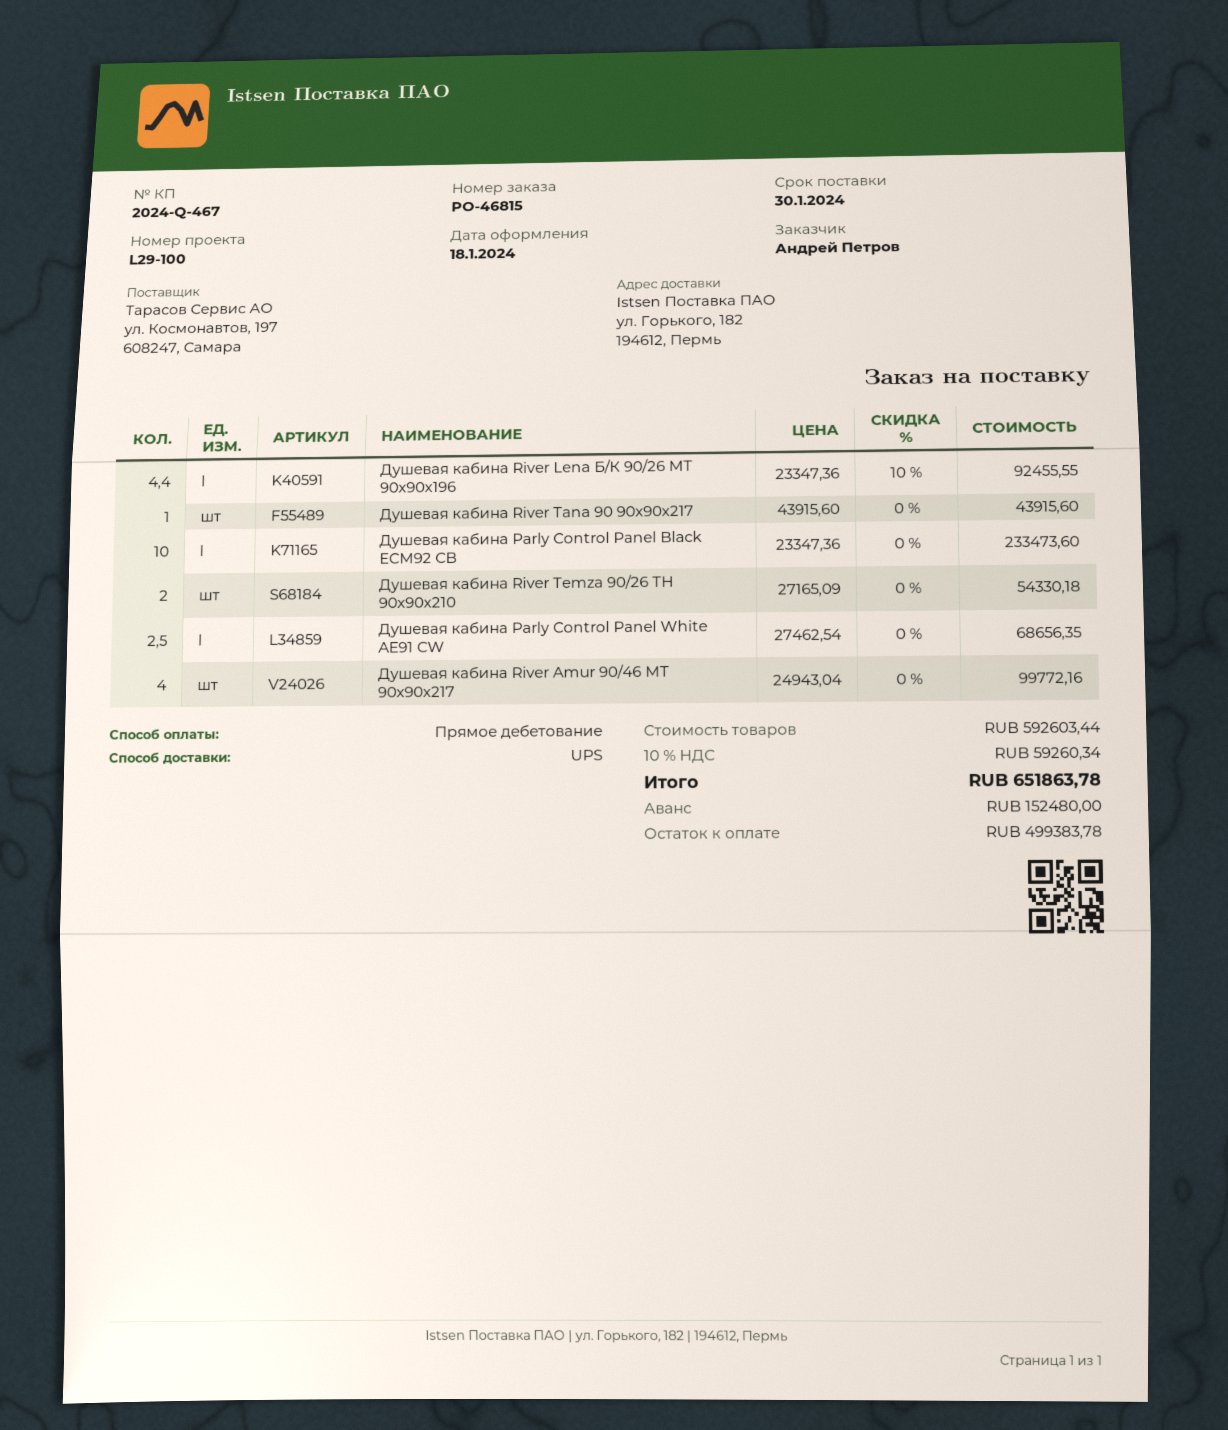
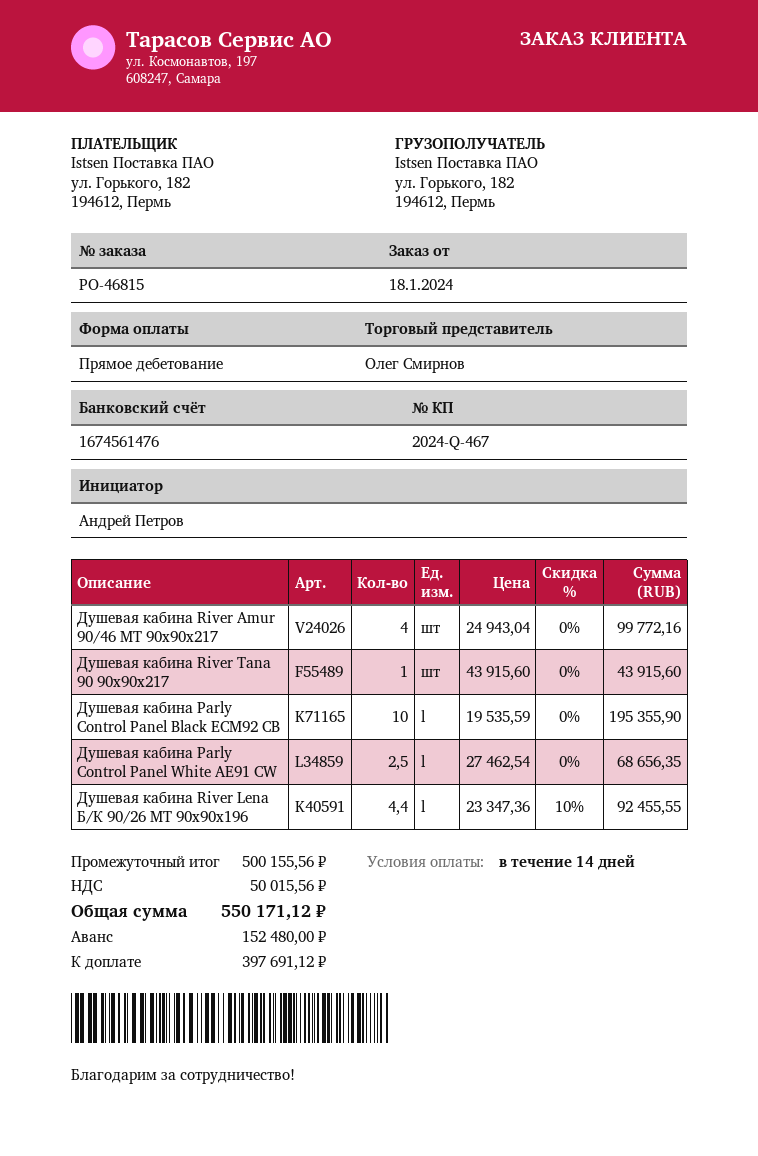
Душевая кабина Parly Control Panel Black ECМ92 CB: 10 x 23347.36 = 233473.60 -> 10 x 19535.59 = 195355.90
Душевая кабина River Temza 90/26 ТН 90х90х210: 2 x 27165.09 = 54330.18 -> none
subtotal: 592603.44 -> 500155.56
tax: 59260.34 -> 50015.56
total: 651863.78 -> 550171.12
balance: 499383.78 -> 397691.12

